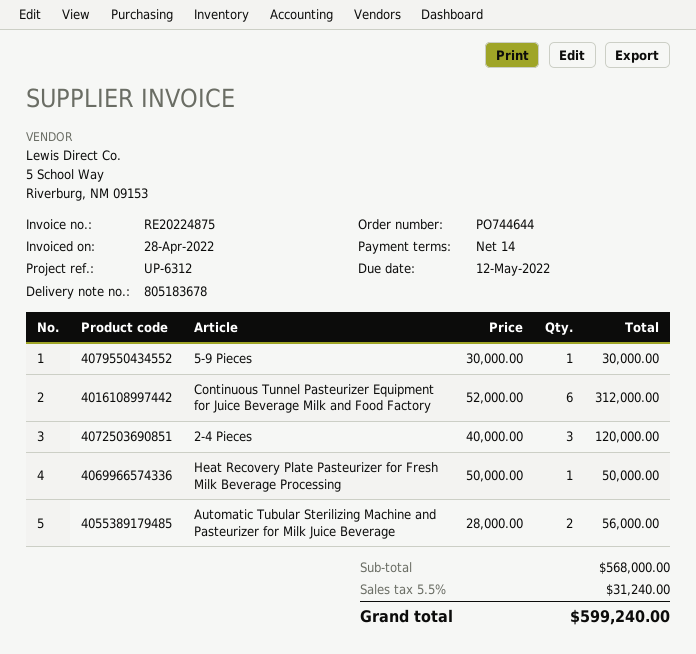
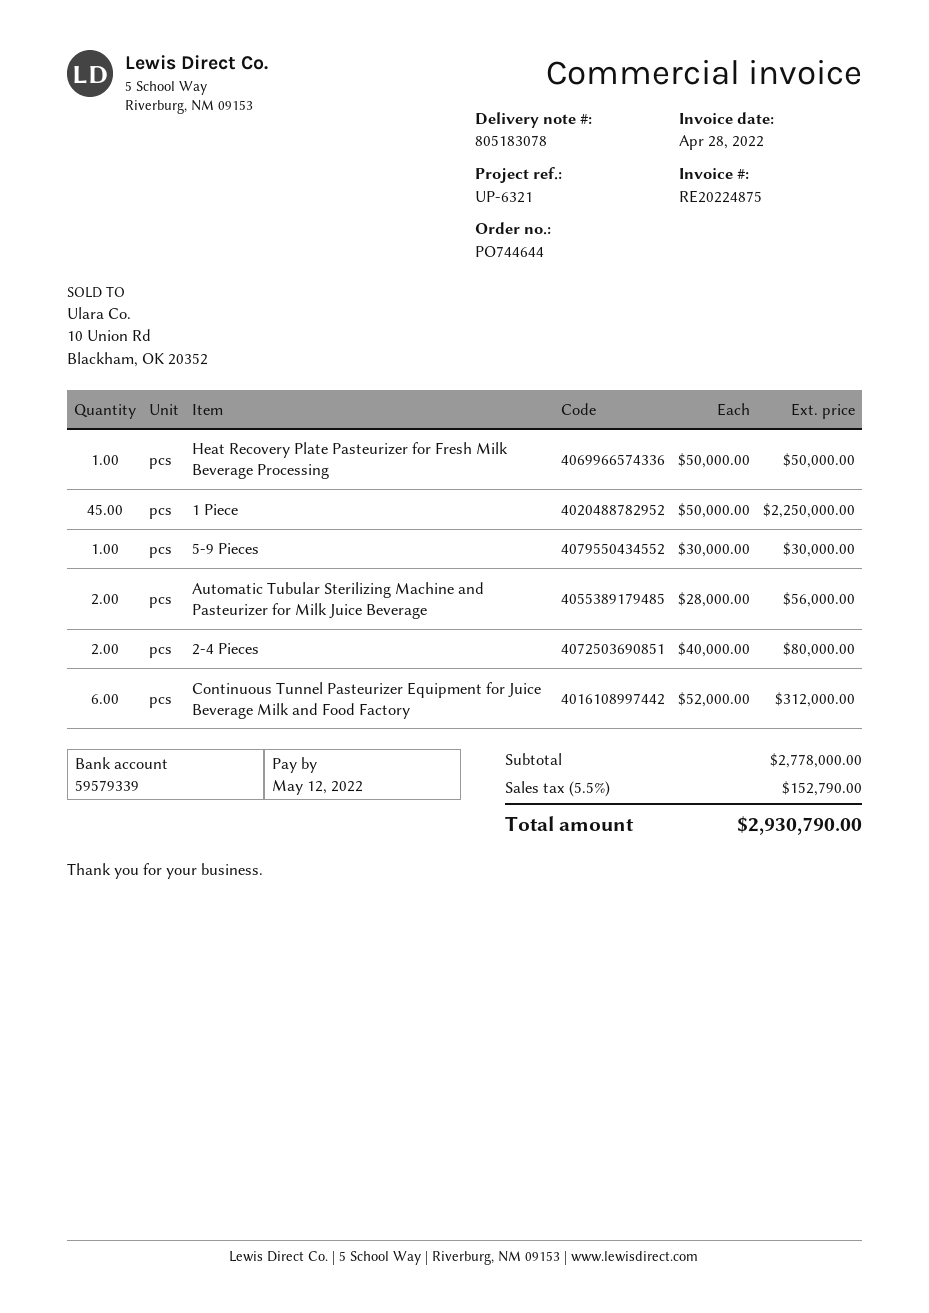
delivery note number: 805183678 -> 805183078
reference: UP-6312 -> UP-6321
2-4 Pieces: 3 x 40000.00 = 120000.00 -> 2 x 40000.00 = 80000.00
1 Piece: none -> 45 x 50000.00 = 2250000.00
subtotal: 568000.00 -> 2778000.00
tax: 5.5% = 31240.00 -> 5.5% = 152790.00
total: 599240.00 -> 2930790.00

